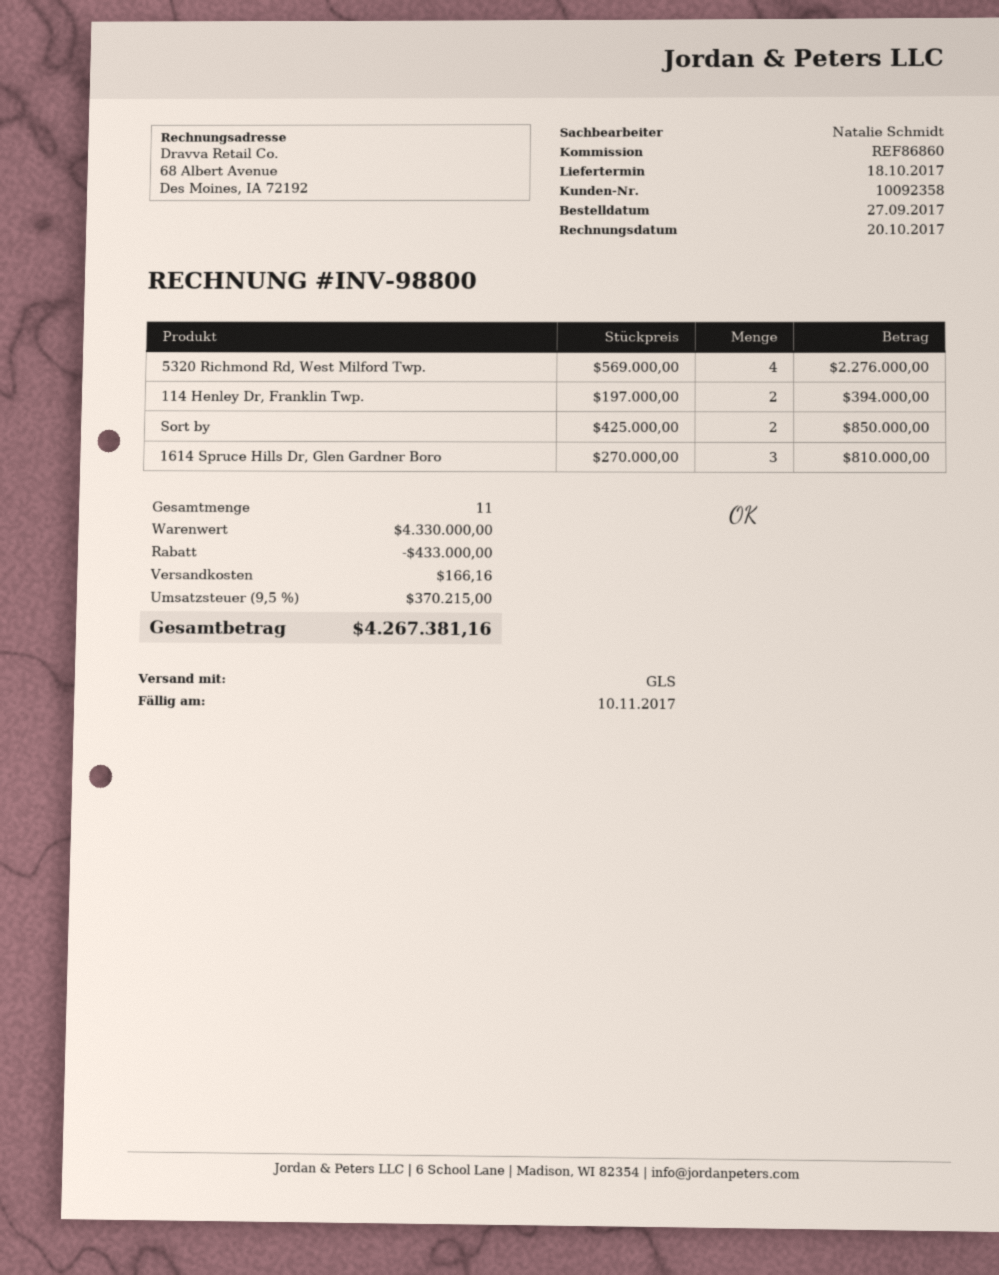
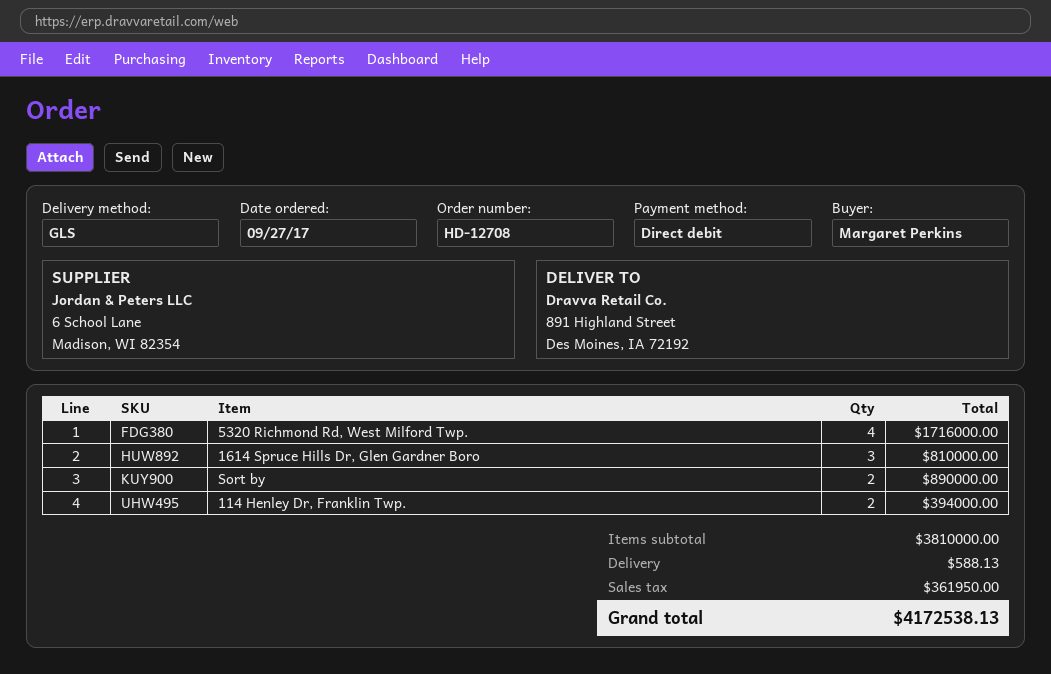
5320 Richmond Rd, West Milford Twp.: 4 for 2276000.00 -> 4 for 1716000.00
Sort by: 2 for 850000.00 -> 2 for 890000.00
subtotal: 4330000.00 -> 3810000.00
discount: 433000.00 -> none
shipping: 166.16 -> 588.13
tax: 370215.00 -> 361950.00
total: 4267381.16 -> 4172538.13

